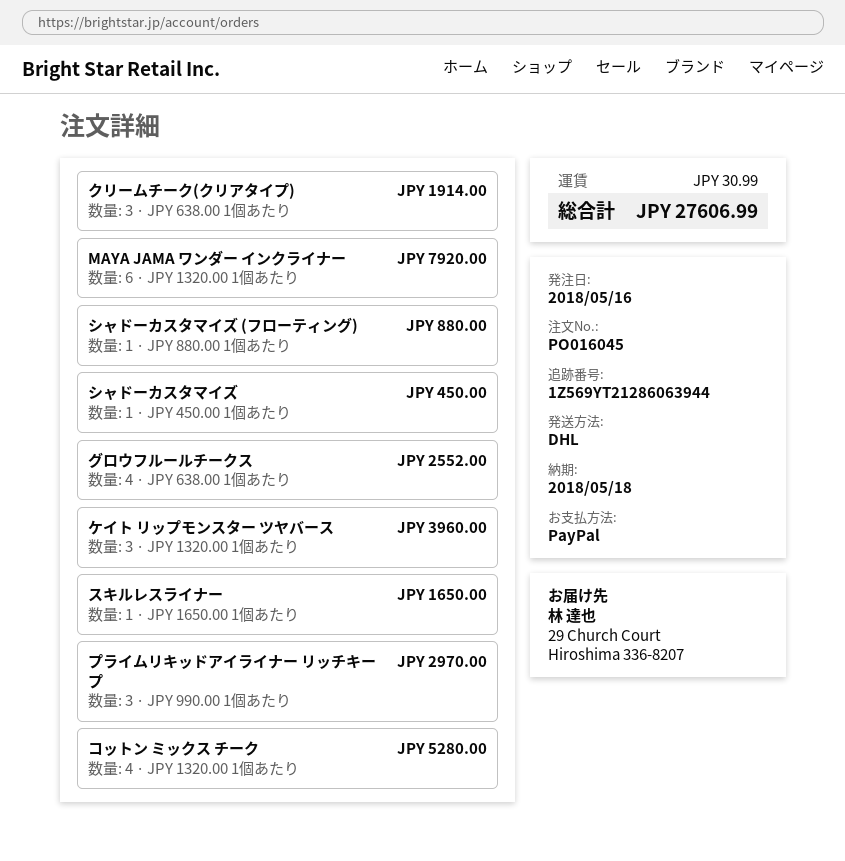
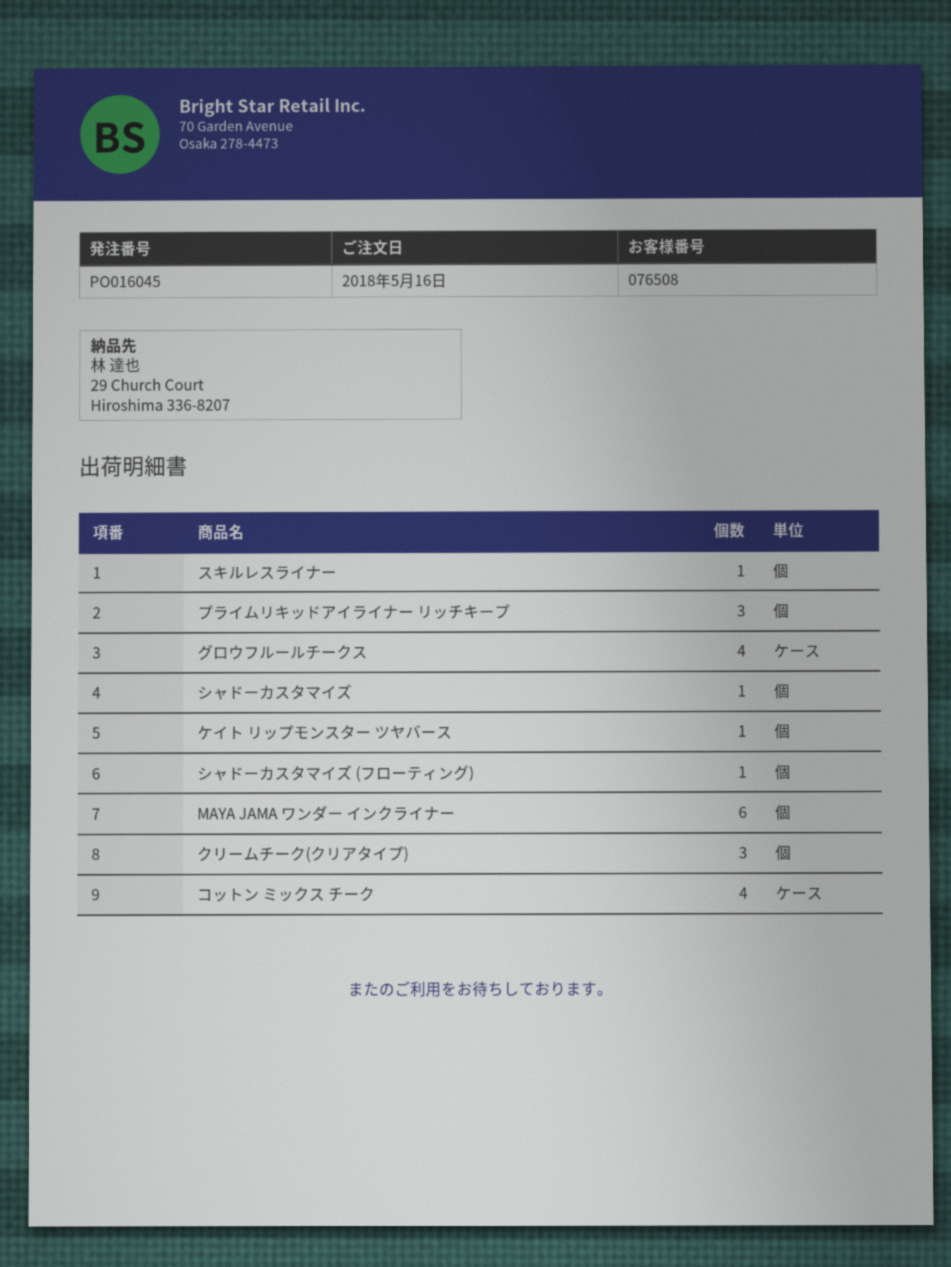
ケイト リップモンスター ツヤバース: 3 -> 1

